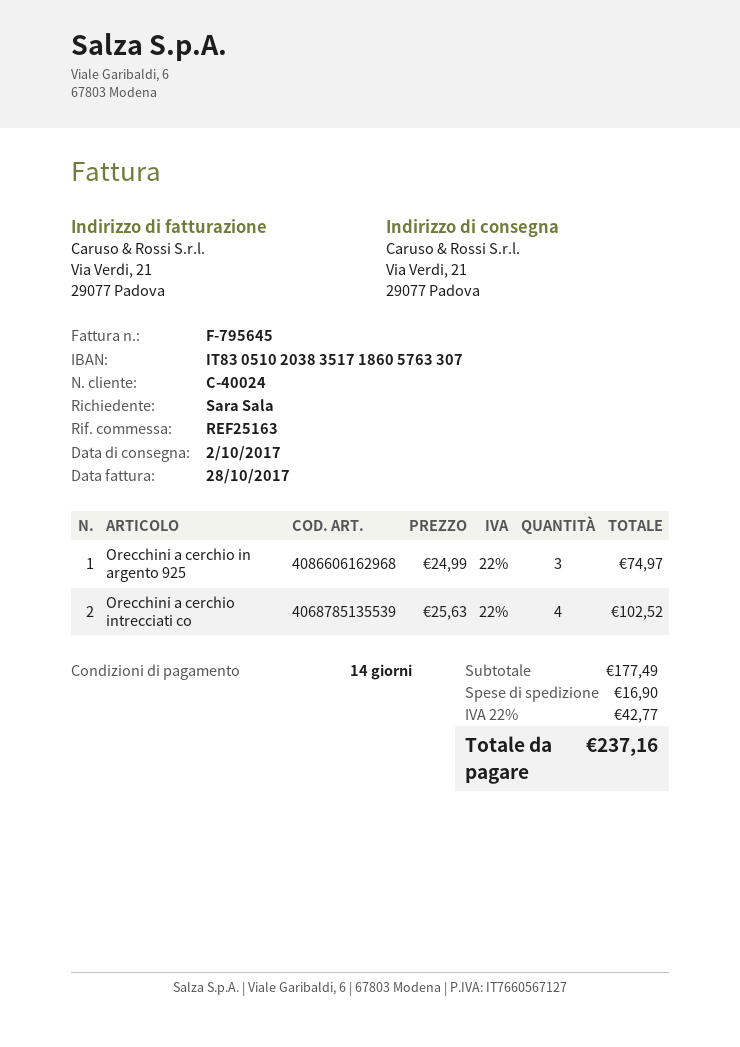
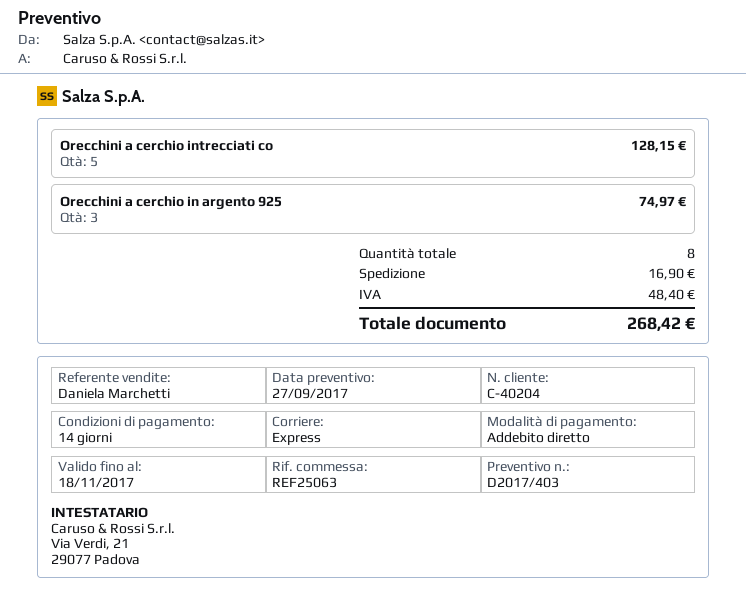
customer number: C-40024 -> C-40204
reference: REF25163 -> REF25063
Orecchini a cerchio intrecciati co: 4 for 102.52 -> 5 for 128.15
tax: 42.77 -> 48.40
total: 237.16 -> 268.42

